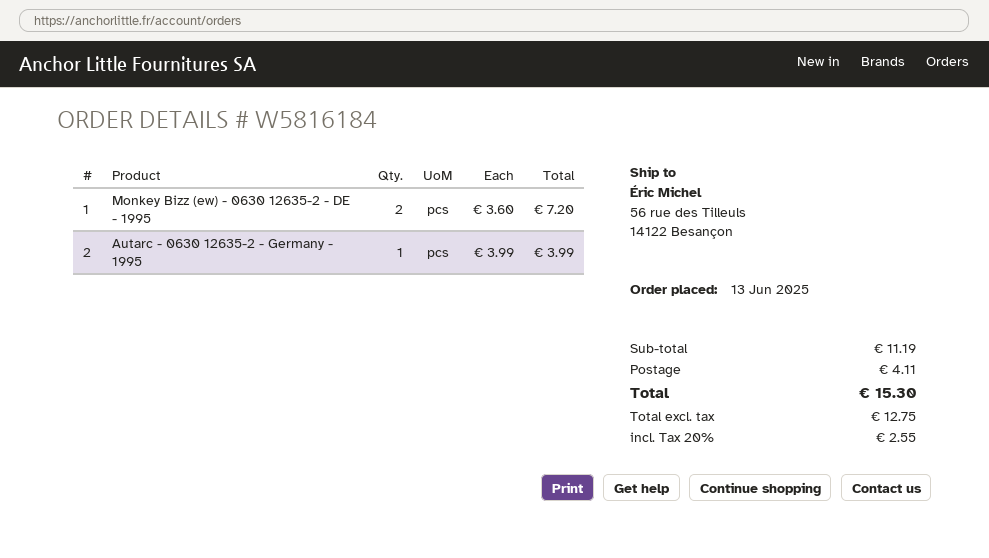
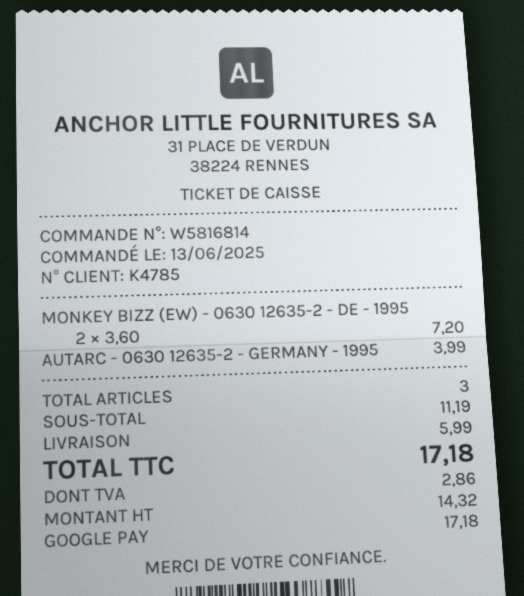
order number: W5816184 -> W5816814
shipping: 4.11 -> 5.99
net: 12.75 -> 14.32
tax: 2.55 -> 2.86
total: 15.30 -> 17.18

